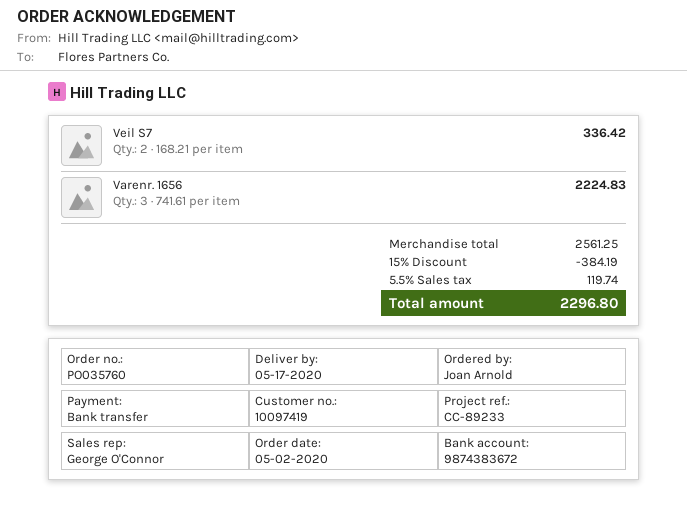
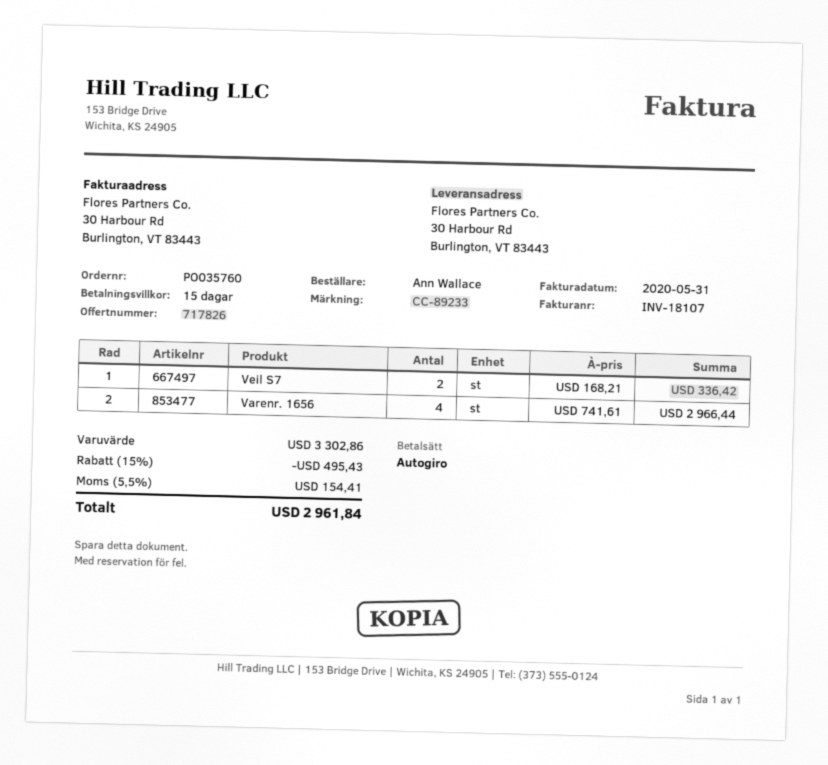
ordered by: Joan Arnold -> Ann Wallace
payment method: bank transfer -> direct debit
Varenr. 1656: 3 x 741.61 = 2224.83 -> 4 x 741.61 = 2966.44
subtotal: 2561.25 -> 3302.86
discount: 15% = 384.19 -> 15% = 495.43
tax: 5.5% = 119.74 -> 5.5% = 154.41
total: 2296.80 -> 2961.84

